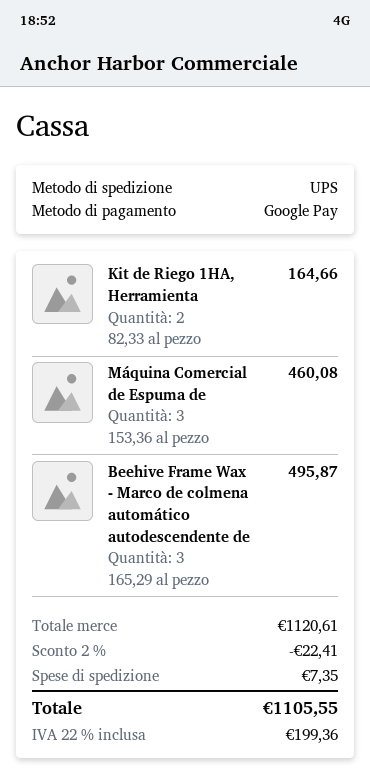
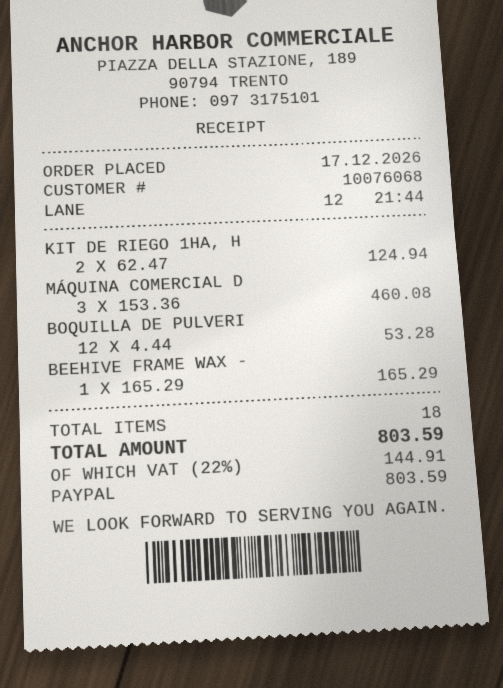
payment method: Google Pay -> PayPal
Kit de Riego 1HA, Herramienta: 2 x 82.33 = 164.66 -> 2 x 62.47 = 124.94
Beehive Frame Wax - Marco de colmena automático autodescendente de: 3 x 165.29 = 495.87 -> 1 x 165.29 = 165.29
BOQUILLA DE PULVERI: none -> 12 x 4.44 = 53.28
discount: 2% = 22.41 -> none
shipping: 7.35 -> none
tax: 22% = 199.36 -> 22% = 144.91
total: 1105.55 -> 803.59

